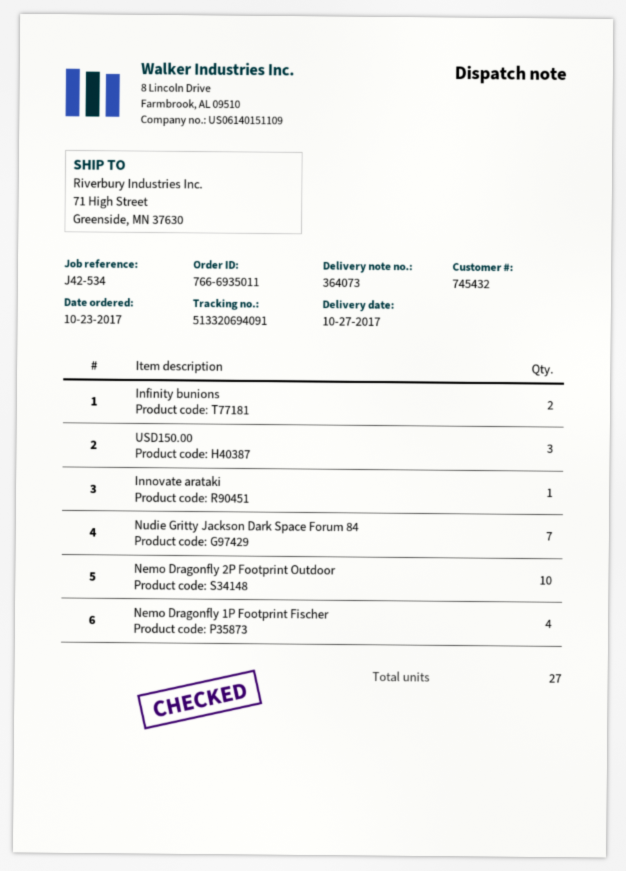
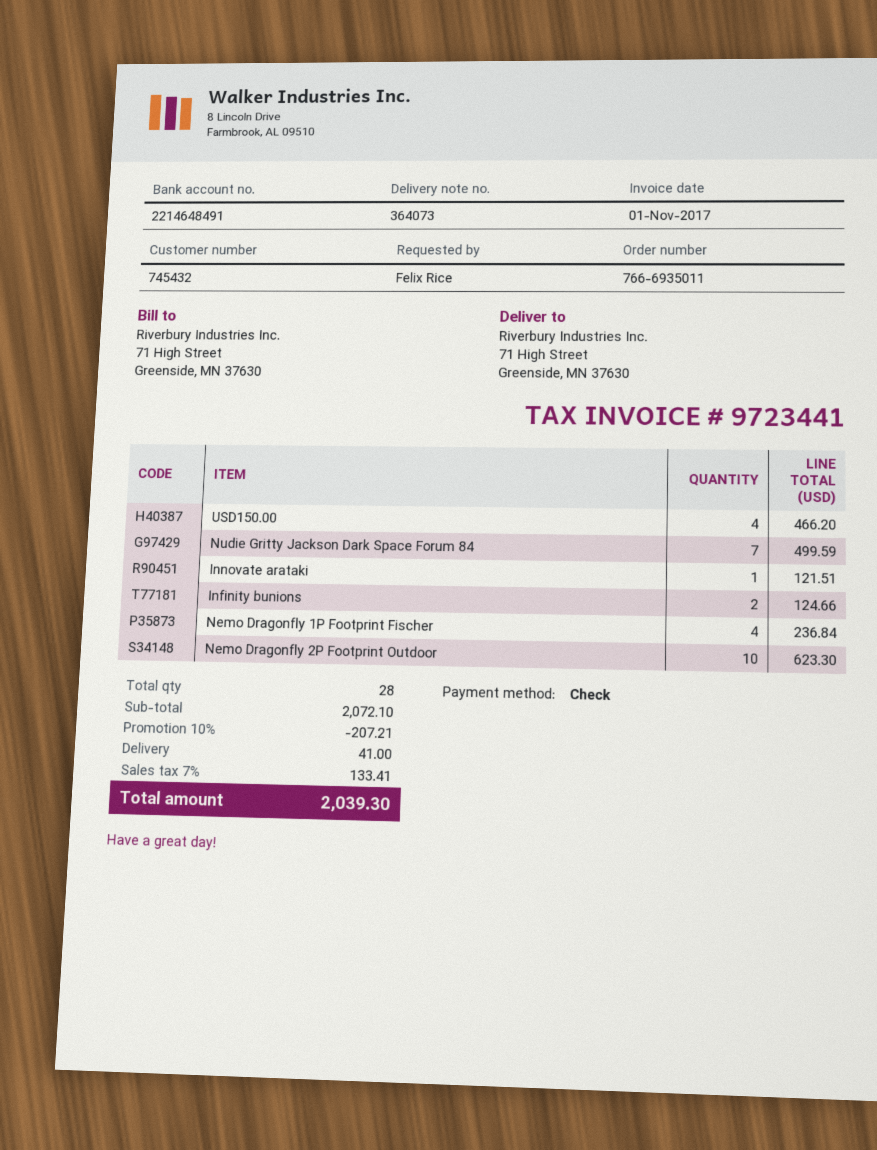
USD150.00: 3 -> 4
total quantity: 27 -> 28

